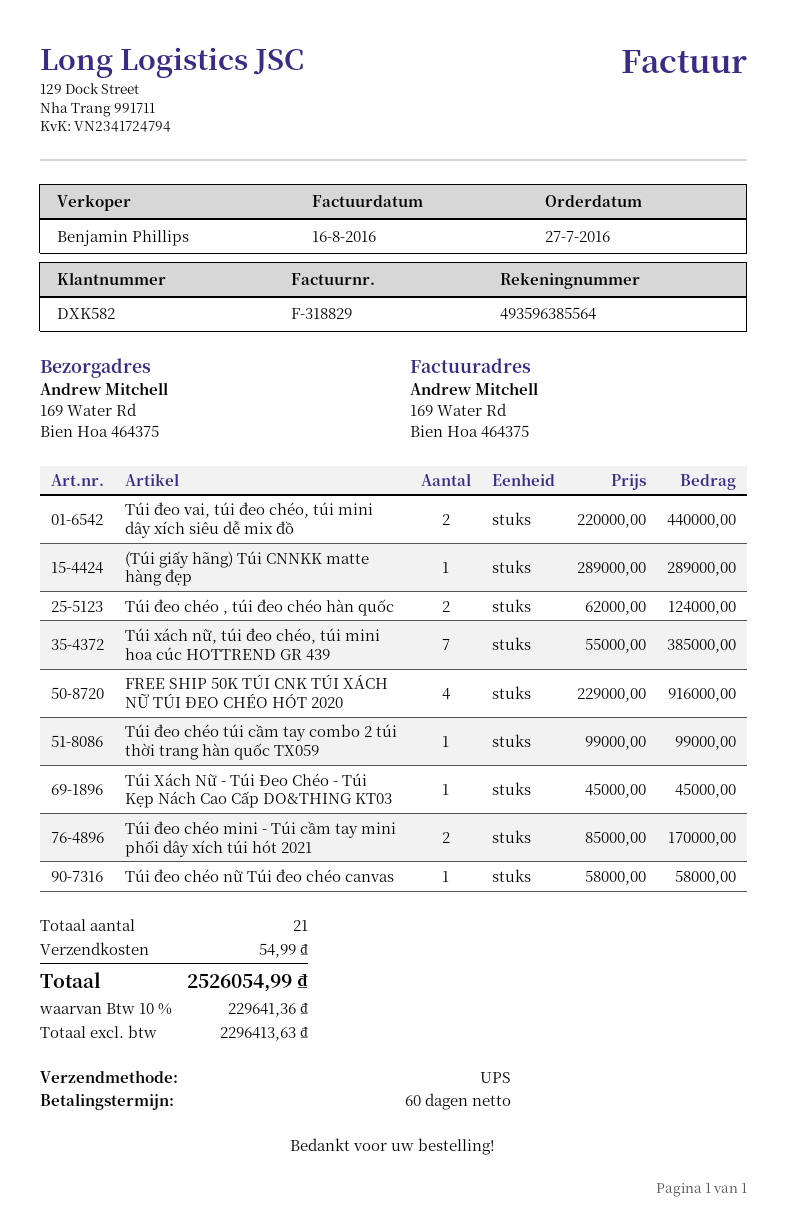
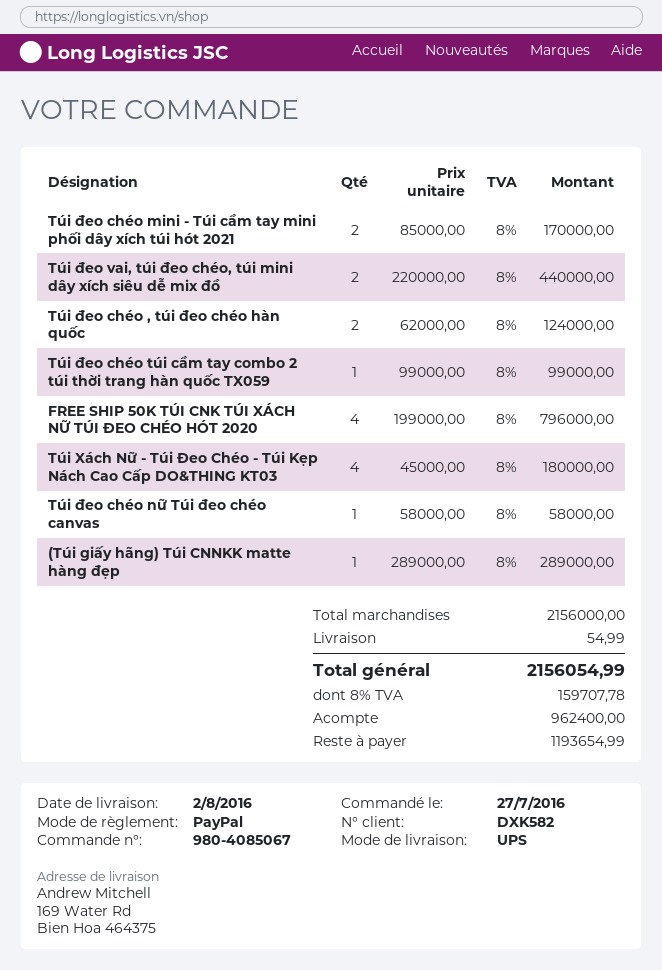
Túi xách nữ, túi đeo chéo, túi mini hoa cúc HOTTREND GR 439: 7 x 55000.00 = 385000.00 -> none
FREE SHIP 50K TÚI CNK TÚI XÁCH NỮ TÚI ĐEO CHÉO HÓT 2020: 4 x 229000.00 = 916000.00 -> 4 x 199000.00 = 796000.00
Túi Xách Nữ - Túi Đeo Chéo - Túi Kẹp Nách Cao Cấp DO&THING KT03: 1 x 45000.00 = 45000.00 -> 4 x 45000.00 = 180000.00
tax: 10% = 229641.36 -> 8% = 159707.78
total: 2526054.99 -> 2156054.99

